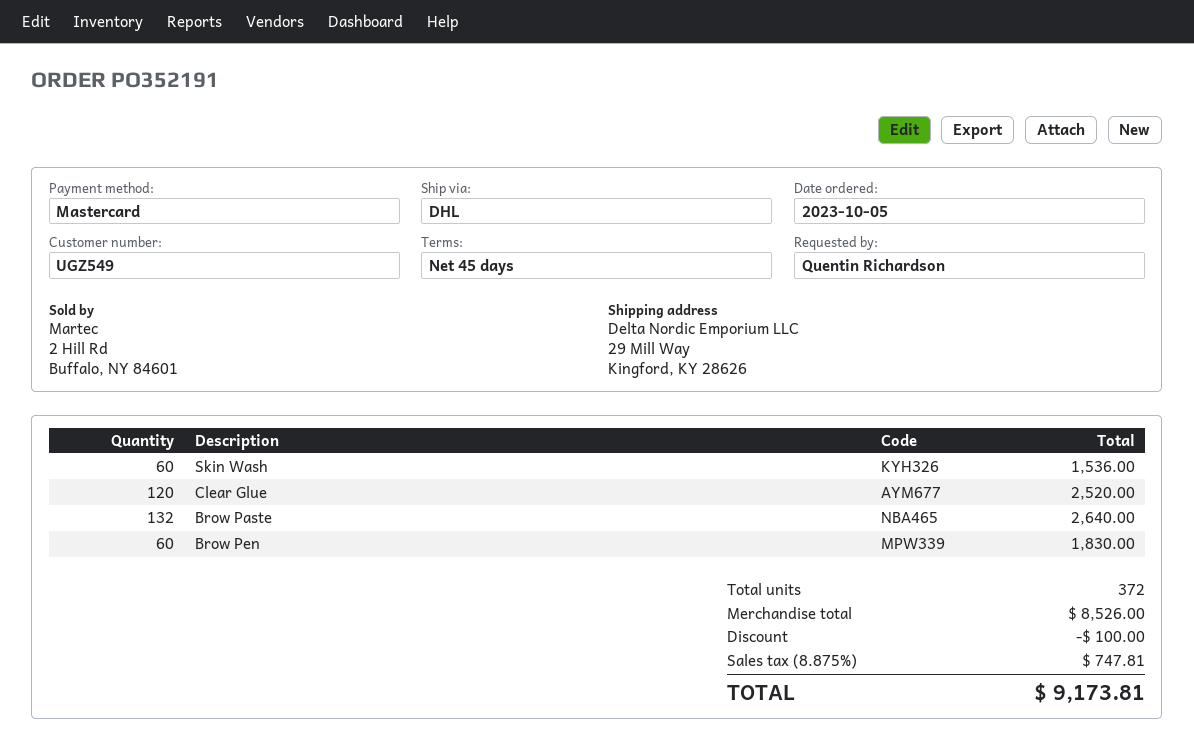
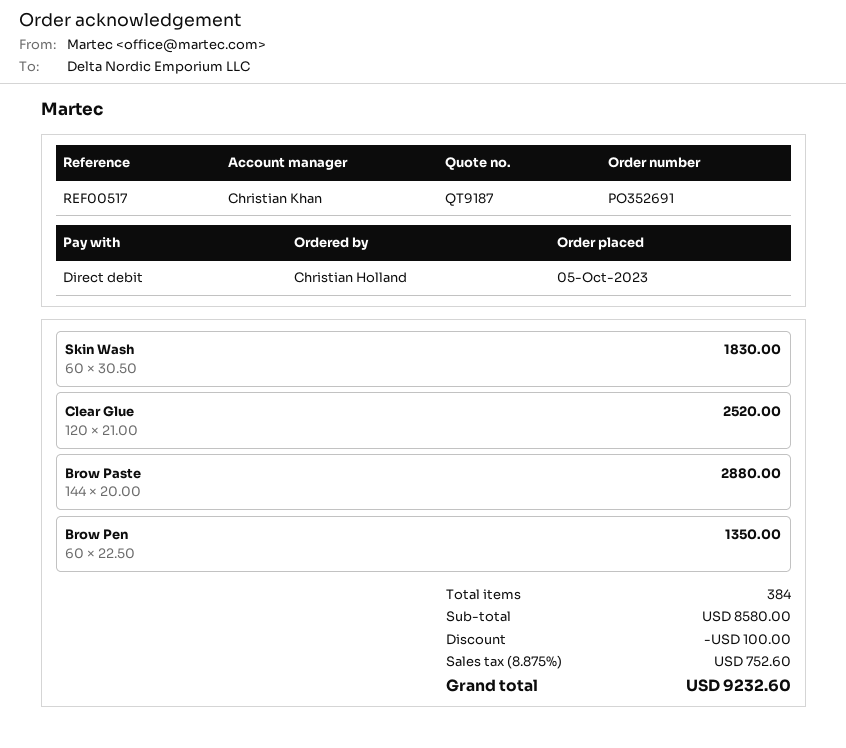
order number: PO352191 -> PO352691
ordered by: Quentin Richardson -> Christian Holland
payment method: Mastercard -> direct debit
Skin Wash: 60 for 1536.00 -> 60 for 1830.00
Brow Paste: 132 for 2640.00 -> 144 for 2880.00
Brow Pen: 60 for 1830.00 -> 60 for 1350.00
total quantity: 372 -> 384
subtotal: 8526.00 -> 8580.00
tax: 8.875% = 747.81 -> 8.875% = 752.60
total: 9173.81 -> 9232.60

